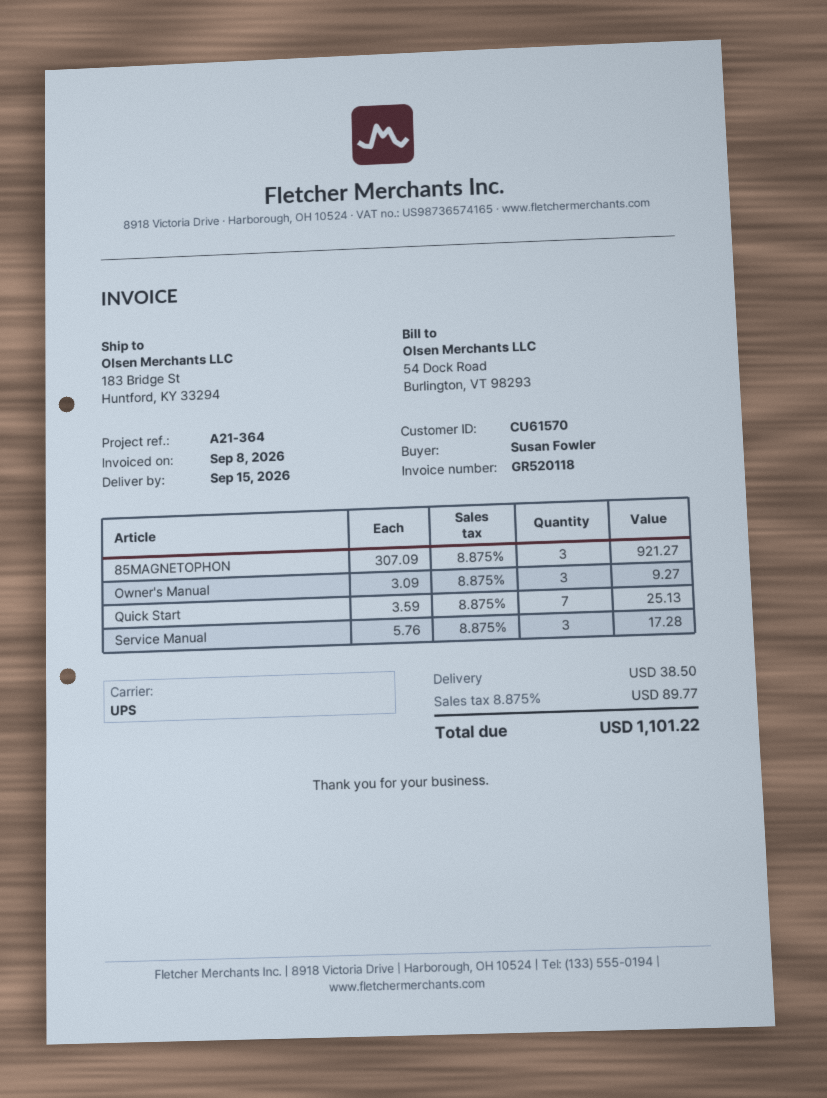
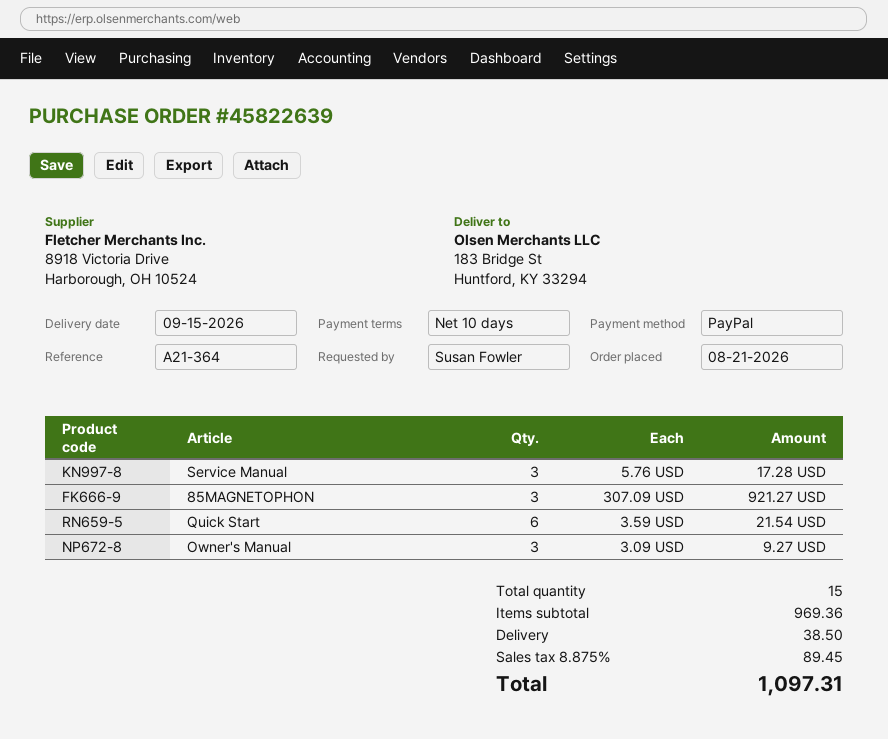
Quick Start: 7 x 3.59 = 25.13 -> 6 x 3.59 = 21.54
tax: 8.875% = 89.77 -> 8.875% = 89.45
total: 1101.22 -> 1097.31

